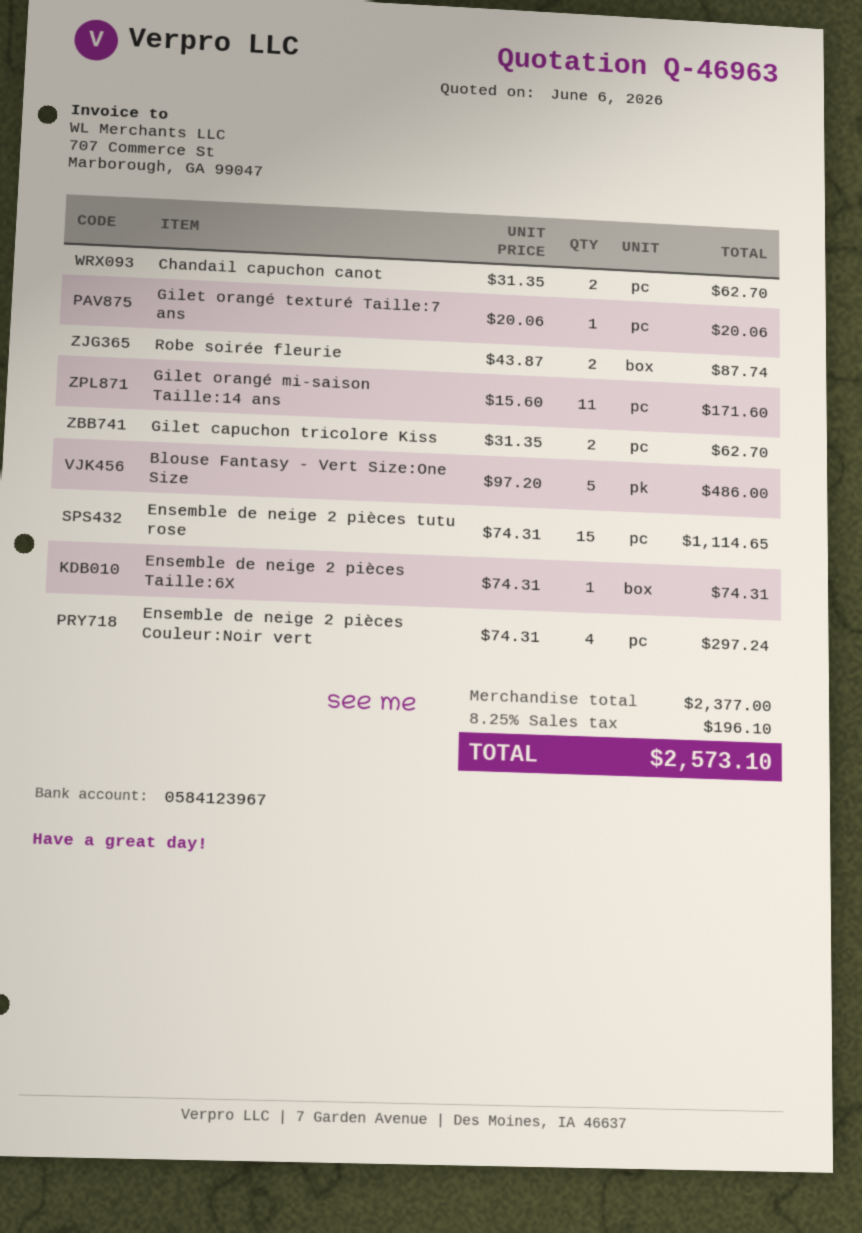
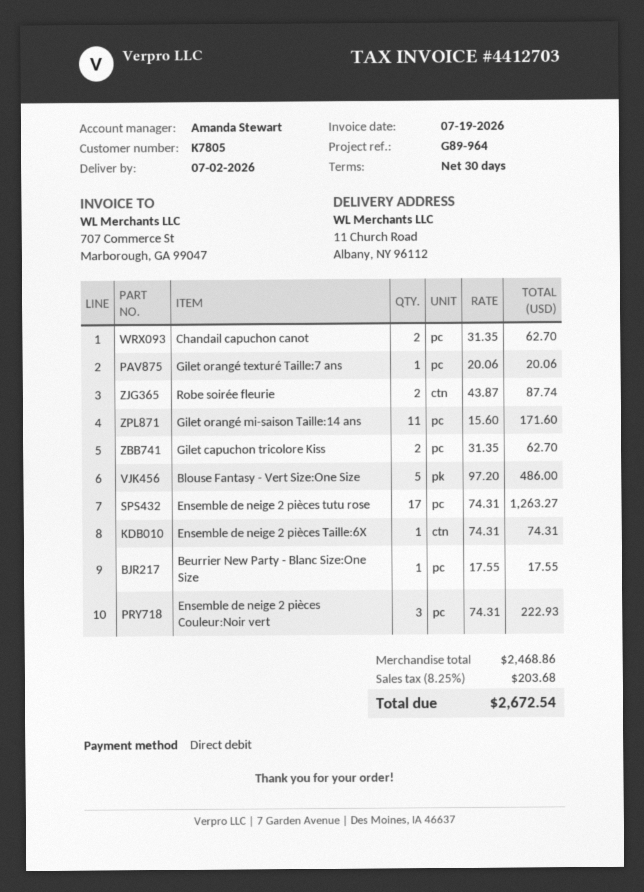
Ensemble de neige 2 pièces tutu rose: 15 x 74.31 = 1114.65 -> 17 x 74.31 = 1263.27
Ensemble de neige 2 pièces Couleur:Noir vert: 4 x 74.31 = 297.24 -> 3 x 74.31 = 222.93
Beurrier New Party - Blanc Size:One Size: none -> 1 x 17.55 = 17.55
subtotal: 2377.00 -> 2468.86
tax: 8.25% = 196.10 -> 8.25% = 203.68
total: 2573.10 -> 2672.54

